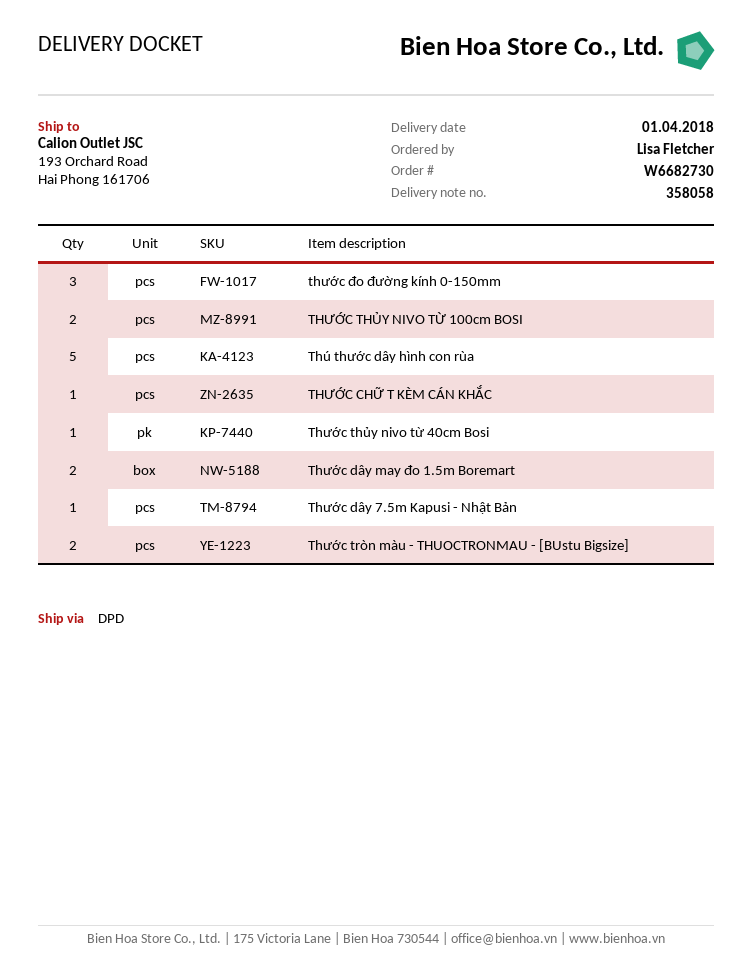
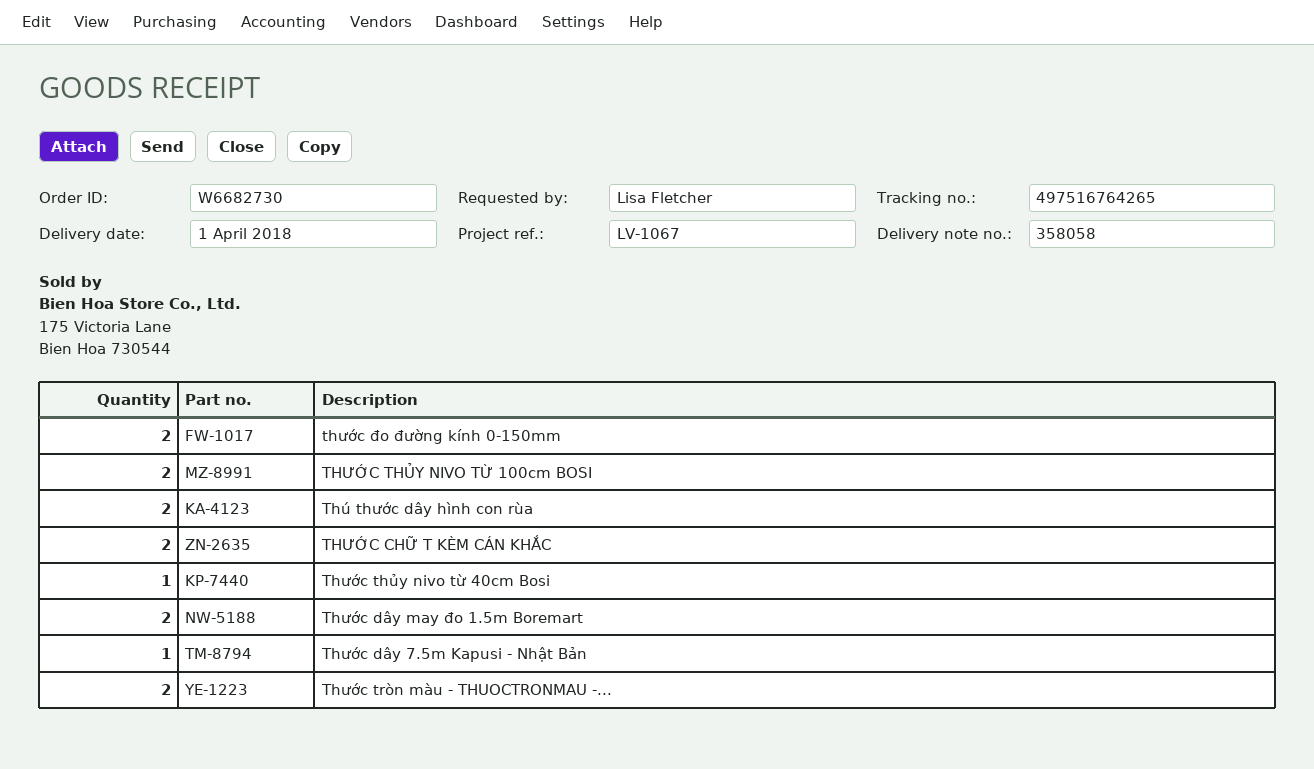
thước đo đường kính 0-150mm: 3 -> 2
Thú thước dây hình con rùa: 5 -> 2
THƯỚC CHỮ T KÈM CÁN KHẮC: 1 -> 2

